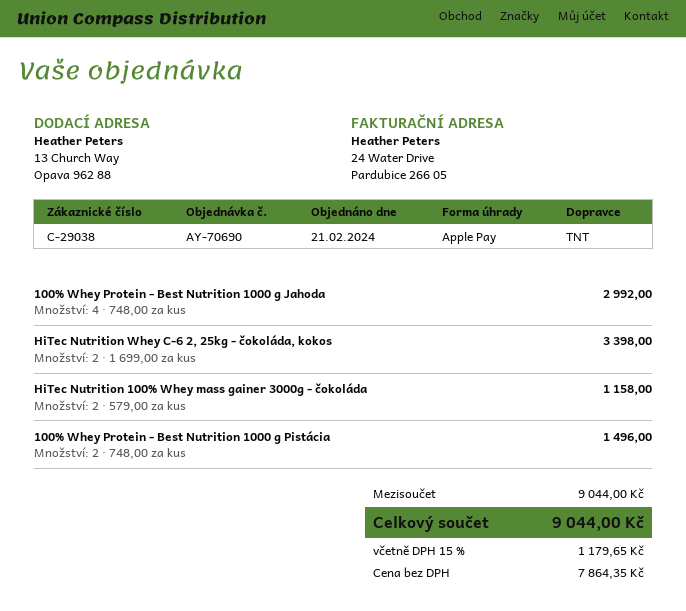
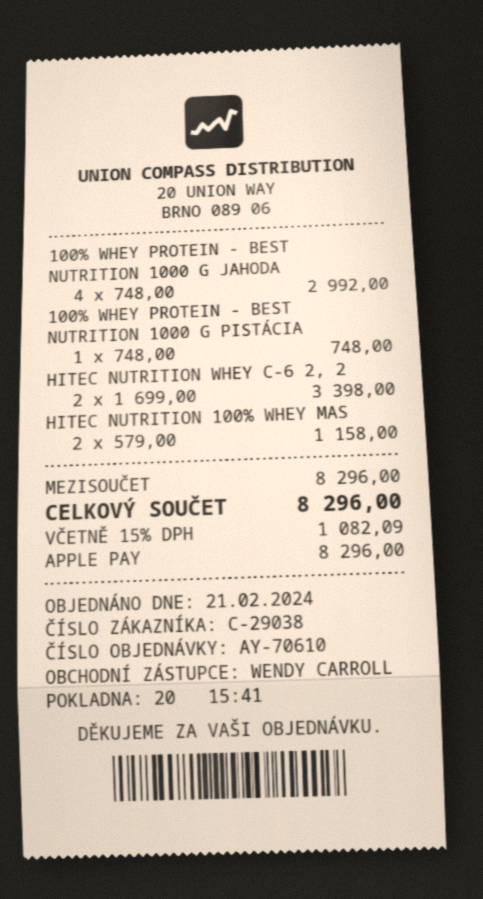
order number: AY-70690 -> AY-70610
100% Whey Protein - Best Nutrition 1000 g Pistácia: 2 x 748.00 = 1496.00 -> 1 x 748.00 = 748.00
subtotal: 9044.00 -> 8296.00
tax: 15% = 1179.65 -> 15% = 1082.09
total: 9044.00 -> 8296.00

